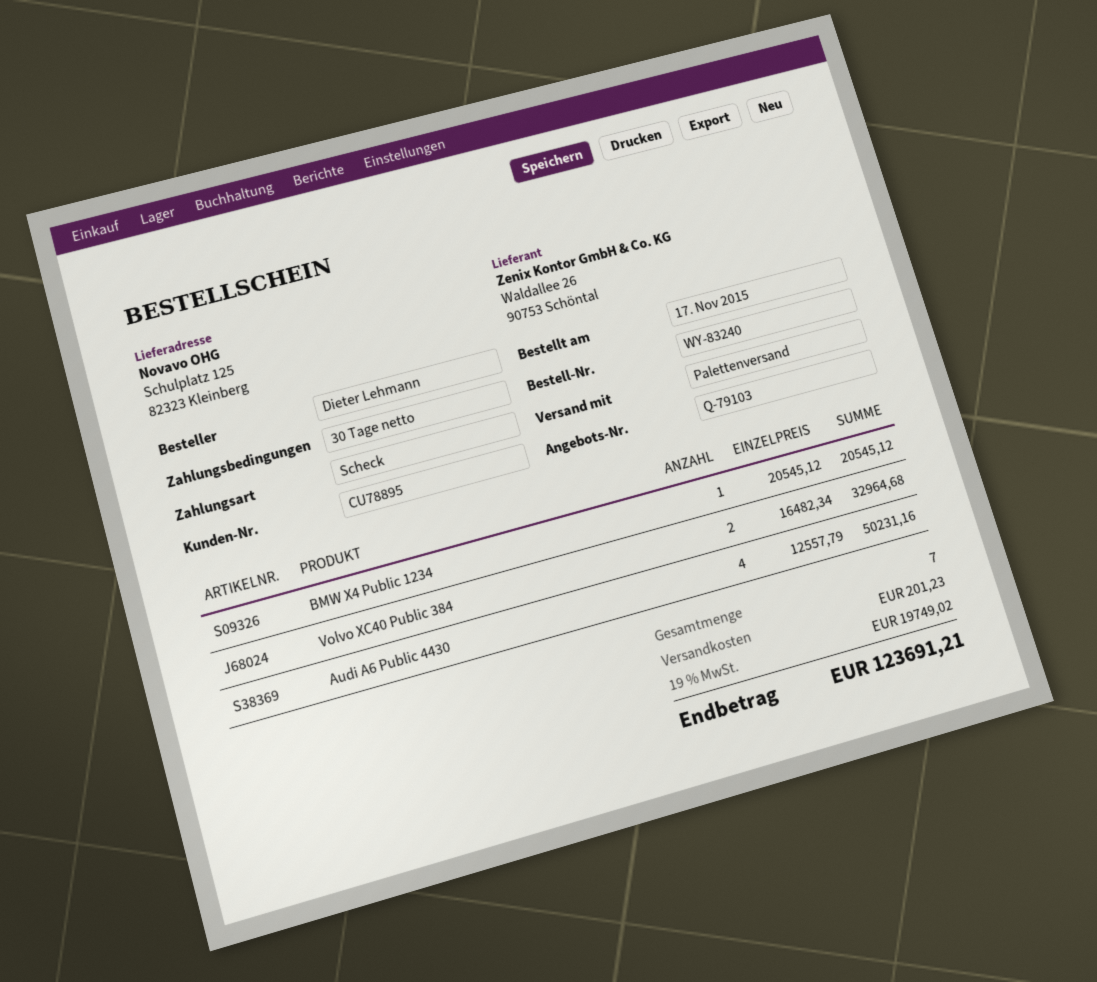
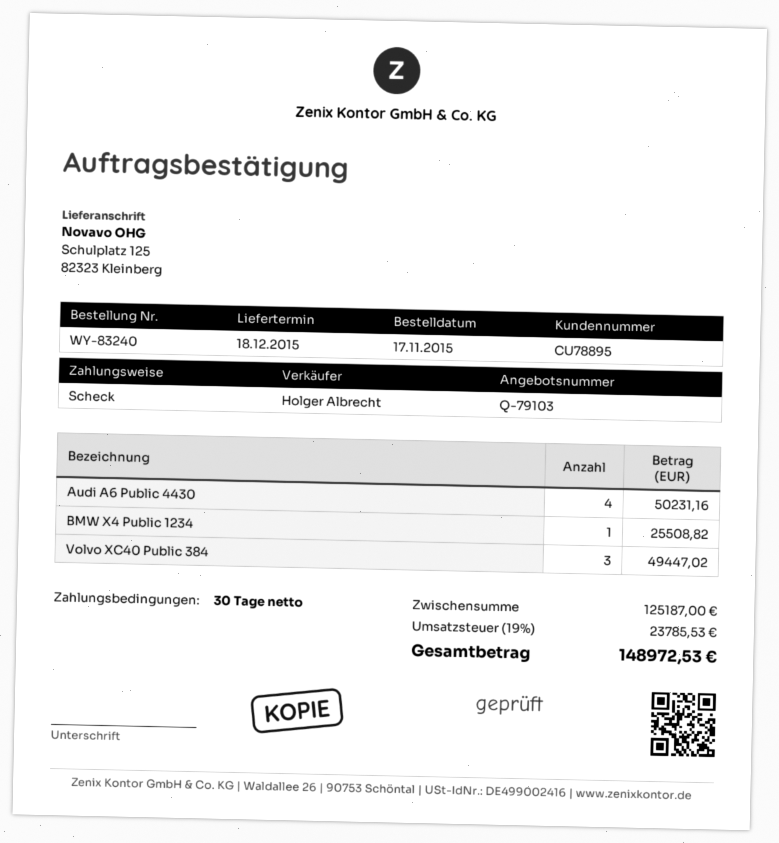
BMW X4 Public 1234: 1 for 20545.12 -> 1 for 25508.82
Volvo XC40 Public 384: 2 for 32964.68 -> 3 for 49447.02
shipping: 201.23 -> none
tax: 19% = 19749.02 -> 19% = 23785.53
total: 123691.21 -> 148972.53

